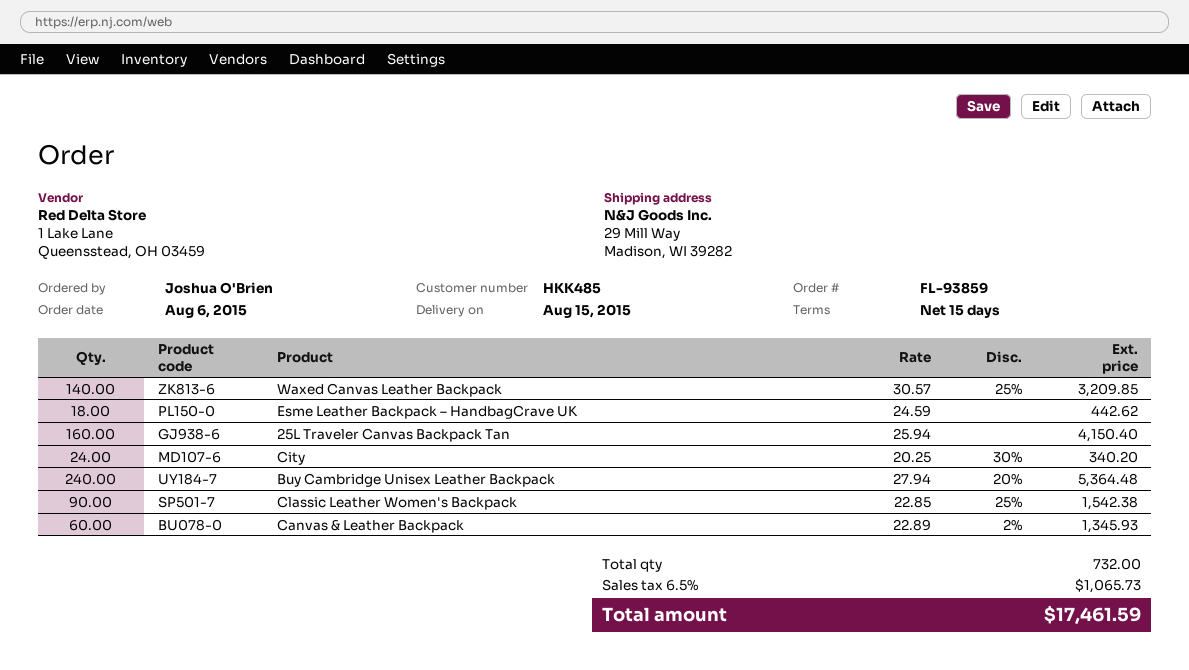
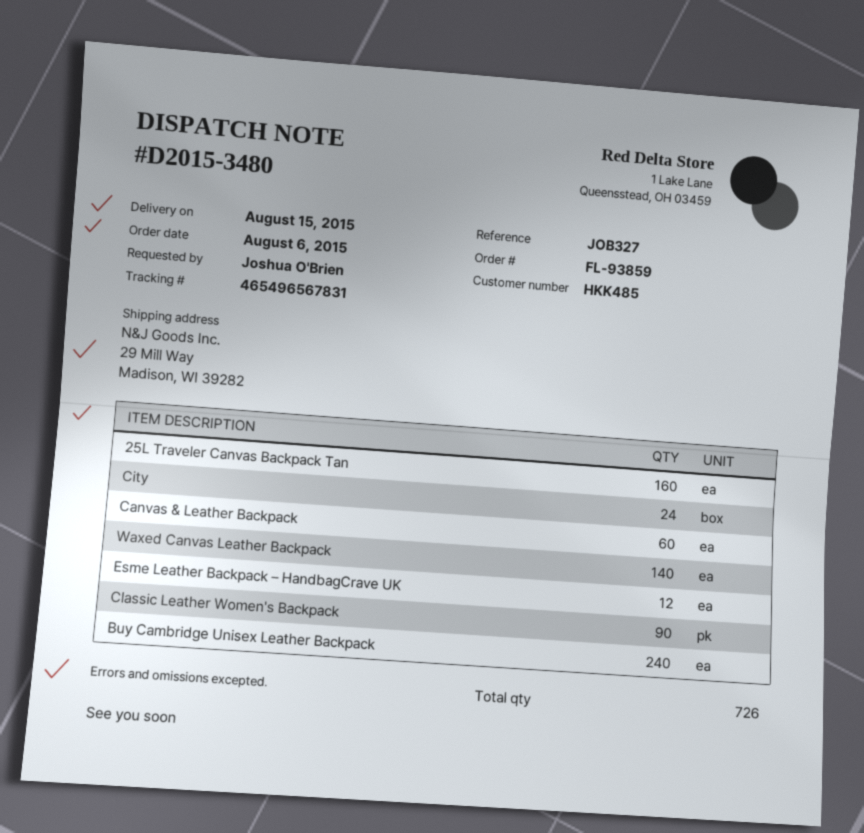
Esme Leather Backpack – HandbagCrave UK: 18 -> 12
total quantity: 732 -> 726

